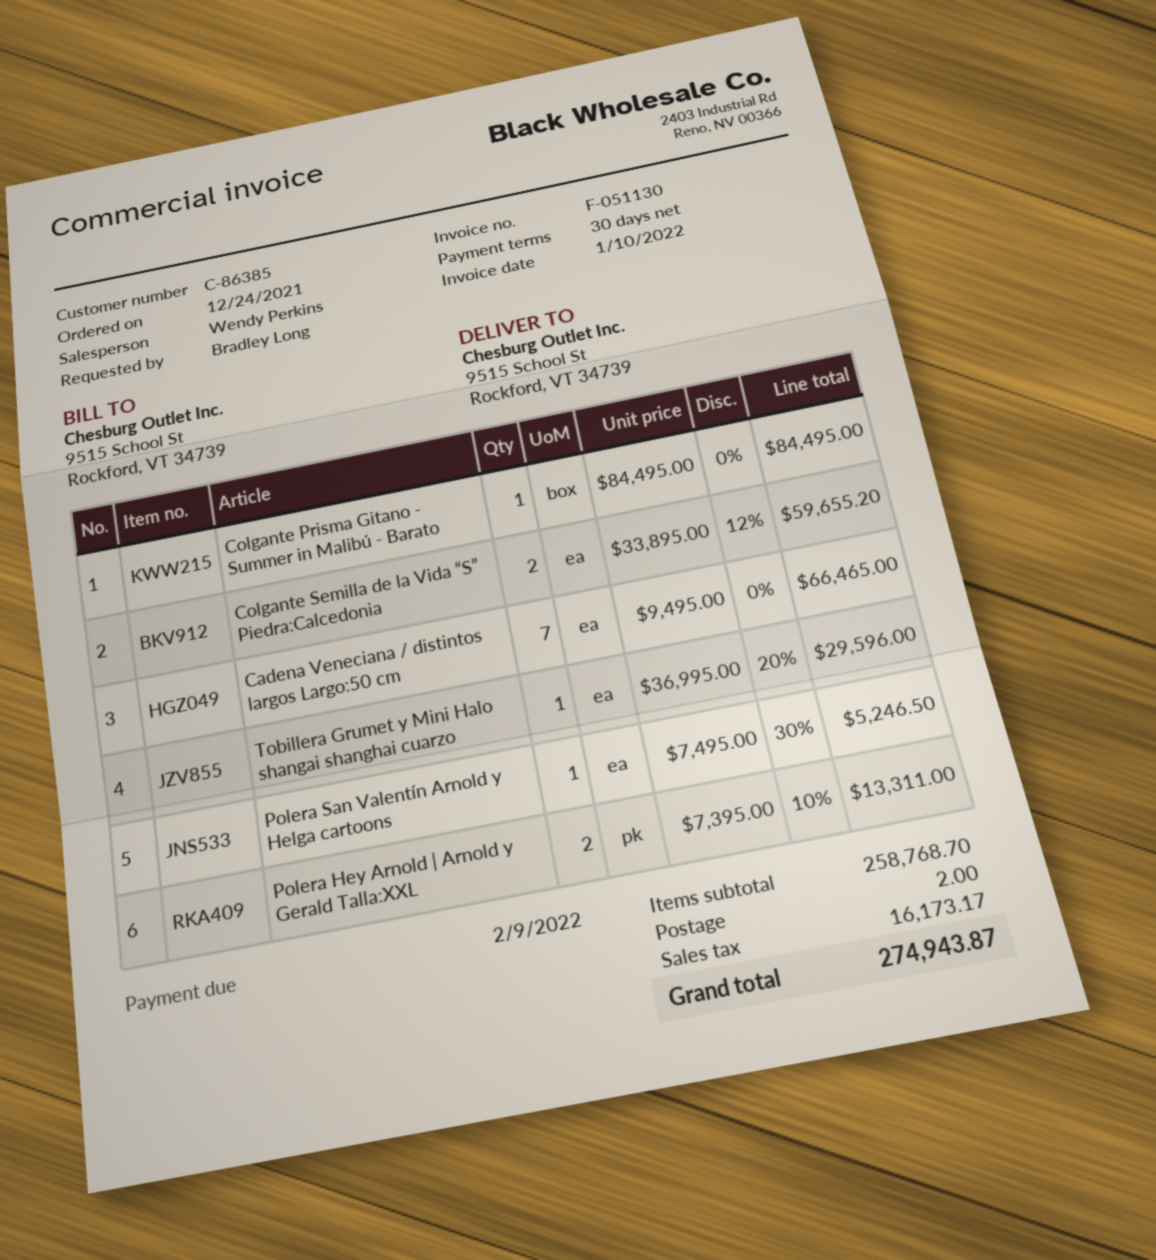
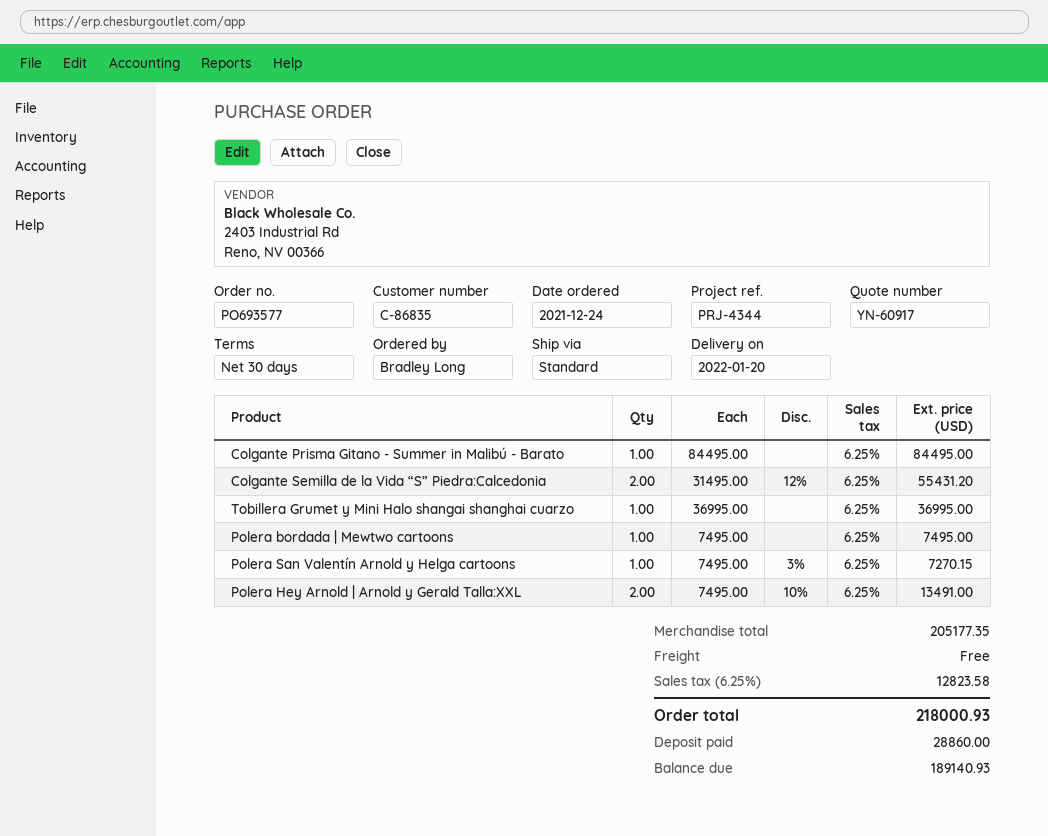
customer number: C-86385 -> C-86835
Colgante Semilla de la Vida “S” Piedra:Calcedonia: 2 x 33895.00 - 12% = 59655.20 -> 2 x 31495.00 - 12% = 55431.20
Cadena Veneciana / distintos largos Largo:50 cm: 7 x 9495.00 = 66465.00 -> none
Tobillera Grumet y Mini Halo shangai shanghai cuarzo: 1 x 36995.00 - 20% = 29596.00 -> 1 x 36995.00 = 36995.00
Polera San Valentín Arnold y Helga cartoons: 1 x 7495.00 - 30% = 5246.50 -> 1 x 7495.00 - 3% = 7270.15
Polera Hey Arnold | Arnold y Gerald Talla:XXL: 2 x 7395.00 - 10% = 13311.00 -> 2 x 7495.00 - 10% = 13491.00
Polera bordada | Mewtwo cartoons: none -> 1 x 7495.00 = 7495.00
subtotal: 258768.70 -> 205177.35
shipping: 2.00 -> 0.00
tax: 16173.17 -> 12823.58
total: 274943.87 -> 218000.93

